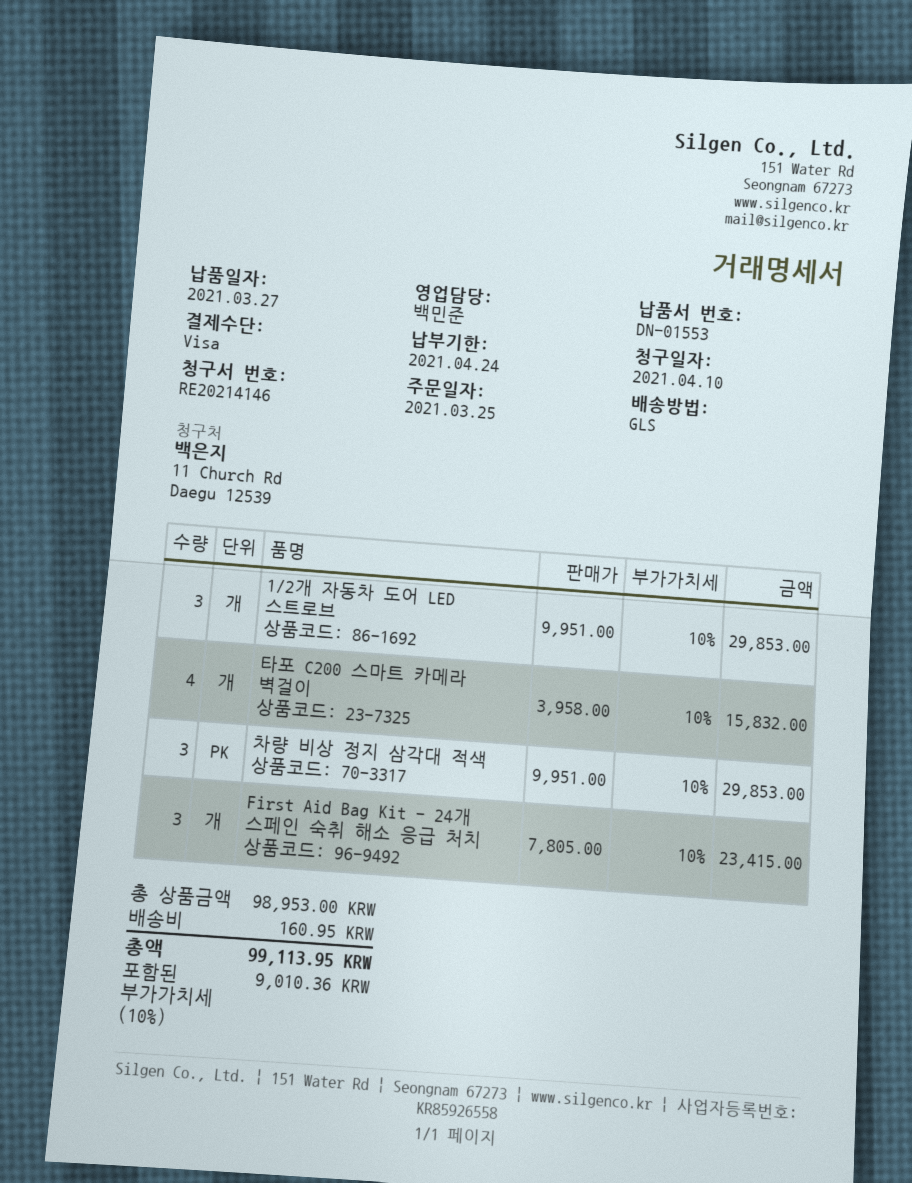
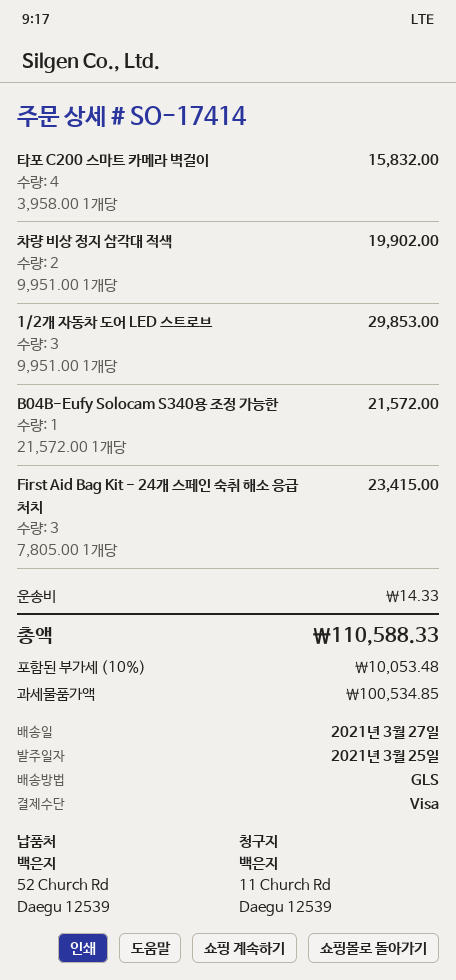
차량 비상 정지 삼각대 적색: 3 x 9951.00 = 29853.00 -> 2 x 9951.00 = 19902.00
B04B-Eufy Solocam S340용 조정 가능한: none -> 1 x 21572.00 = 21572.00
shipping: 160.95 -> 14.33
tax: 10% = 9010.36 -> 10% = 10053.48
total: 99113.95 -> 110588.33

